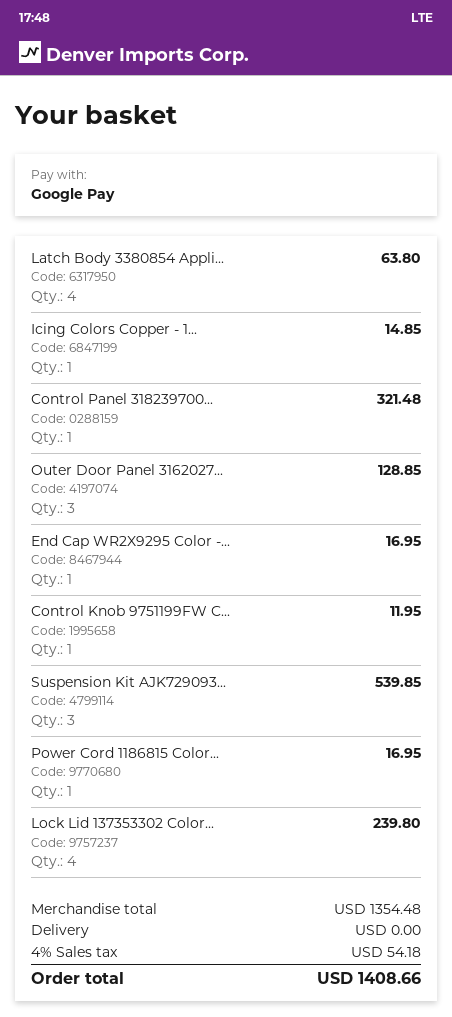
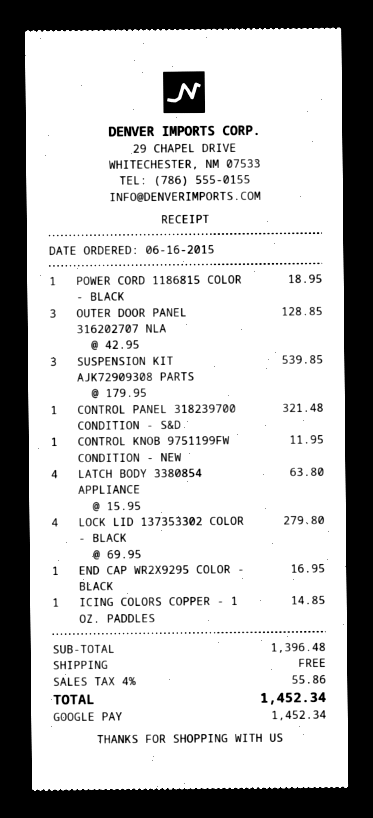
Power Cord 1186815 Color...: 1 for 16.95 -> 1 for 18.95
Lock Lid 137353302 Color...: 4 for 239.80 -> 4 for 279.80
subtotal: 1354.48 -> 1396.48
tax: 4% = 54.18 -> 4% = 55.86
total: 1408.66 -> 1452.34

